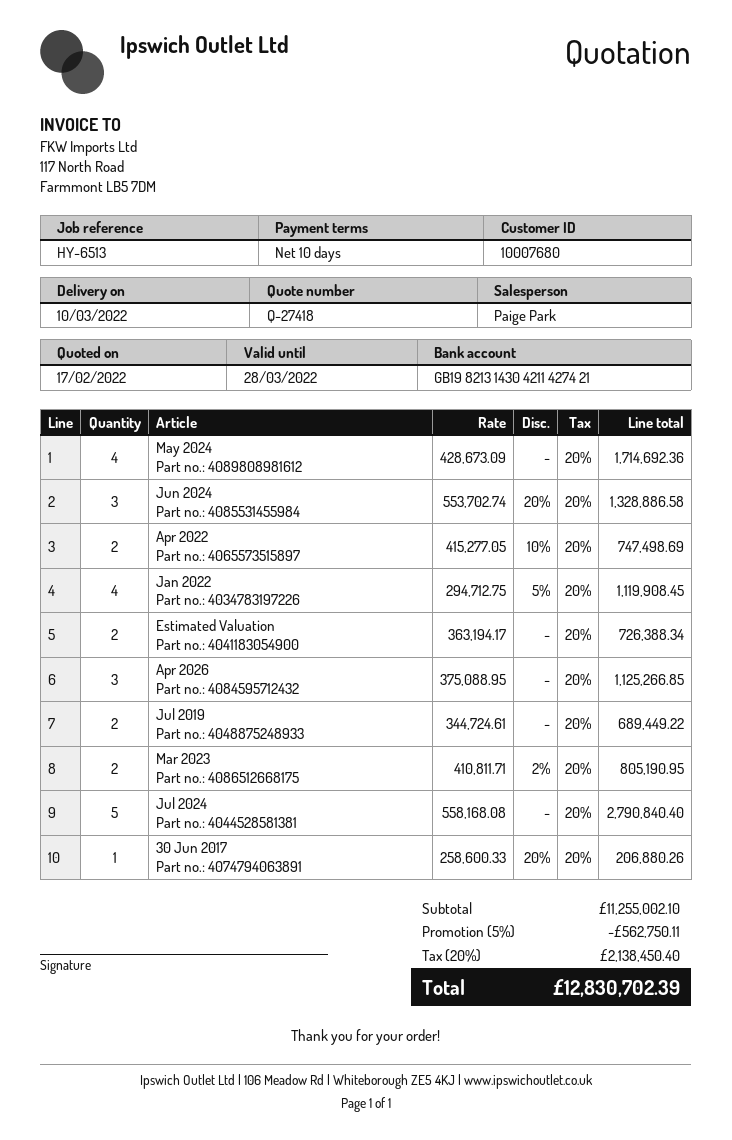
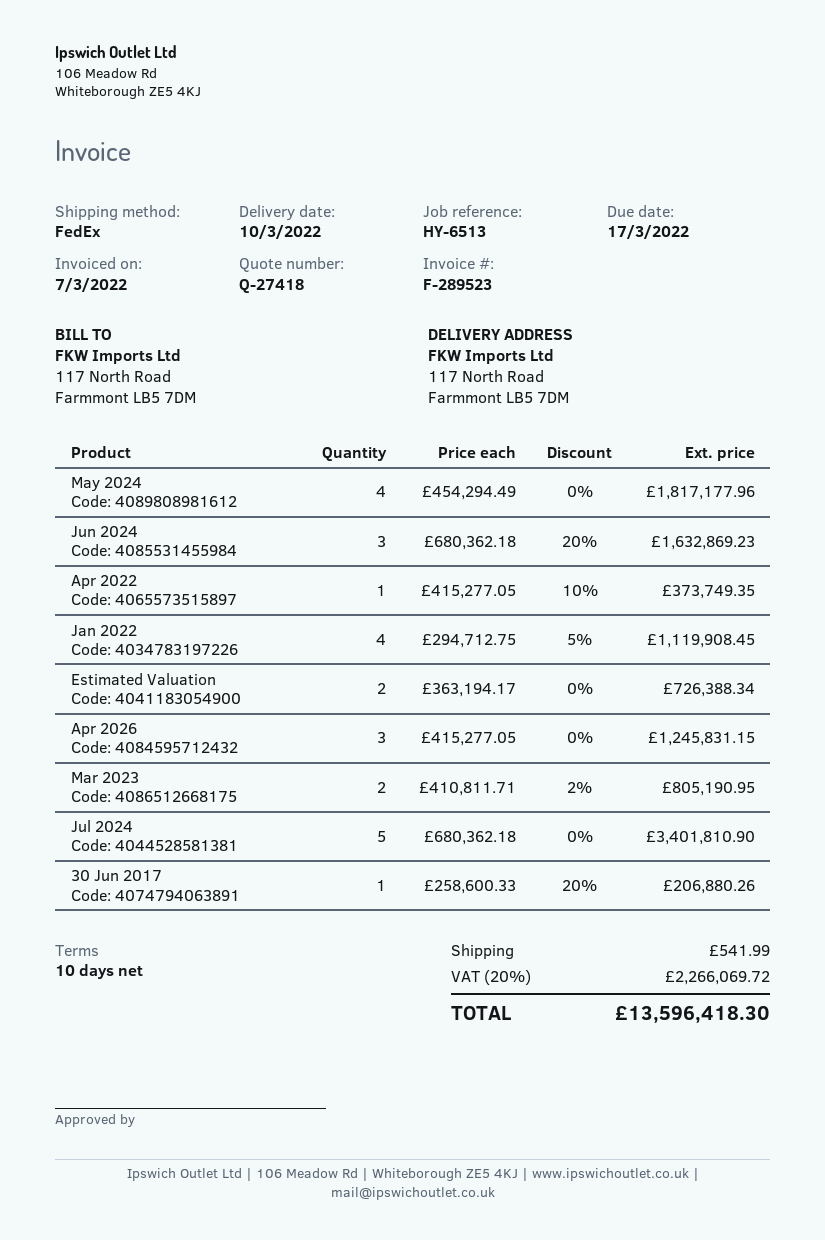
May 2024: 4 x 428673.09 = 1714692.36 -> 4 x 454294.49 = 1817177.96
Jun 2024: 3 x 553702.74 - 20% = 1328886.58 -> 3 x 680362.18 - 20% = 1632869.23
Apr 2022: 2 x 415277.05 - 10% = 747498.69 -> 1 x 415277.05 - 10% = 373749.35
Apr 2026: 3 x 375088.95 = 1125266.85 -> 3 x 415277.05 = 1245831.15
Jul 2019: 2 x 344724.61 = 689449.22 -> none
Jul 2024: 5 x 558168.08 = 2790840.40 -> 5 x 680362.18 = 3401810.90
discount: 5% = 562750.11 -> none
shipping: none -> 541.99
tax: 20% = 2138450.40 -> 20% = 2266069.72
total: 12830702.39 -> 13596418.30

